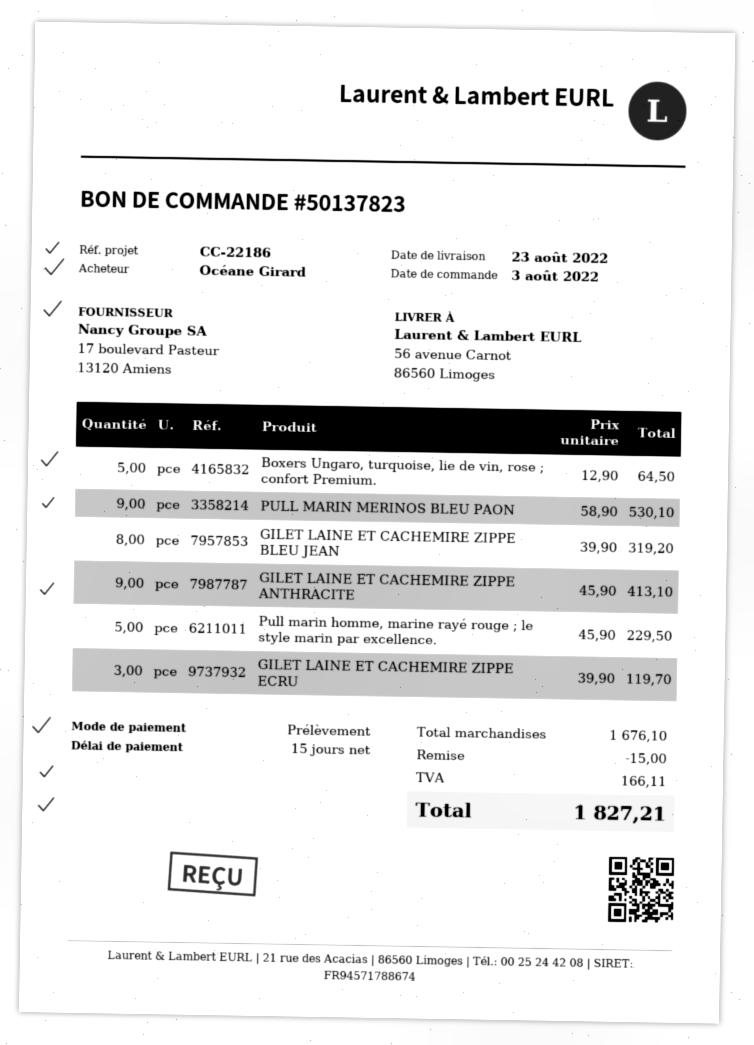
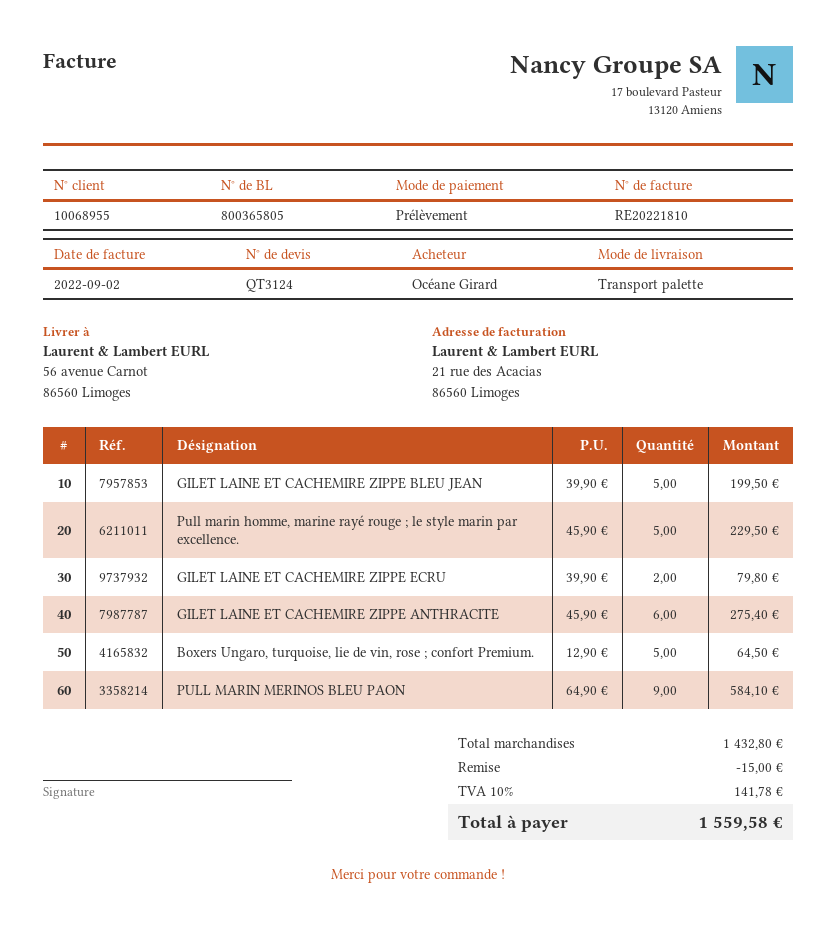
PULL MARIN MERINOS BLEU PAON: 9 x 58.90 = 530.10 -> 9 x 64.90 = 584.10
GILET LAINE ET CACHEMIRE ZIPPE BLEU JEAN: 8 x 39.90 = 319.20 -> 5 x 39.90 = 199.50
GILET LAINE ET CACHEMIRE ZIPPE ANTHRACITE: 9 x 45.90 = 413.10 -> 6 x 45.90 = 275.40
GILET LAINE ET CACHEMIRE ZIPPE ECRU: 3 x 39.90 = 119.70 -> 2 x 39.90 = 79.80
subtotal: 1676.10 -> 1432.80
tax: 166.11 -> 141.78
total: 1827.21 -> 1559.58

